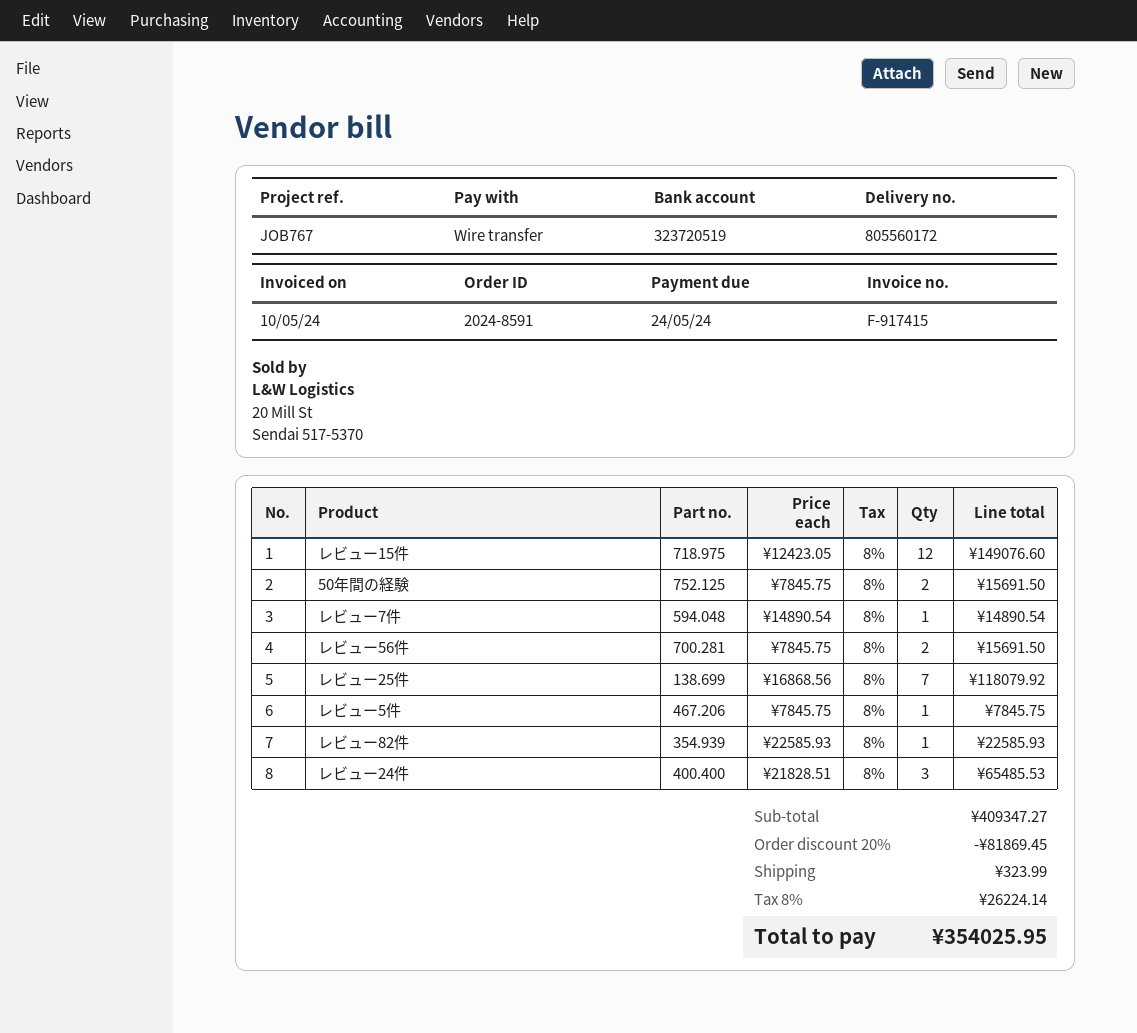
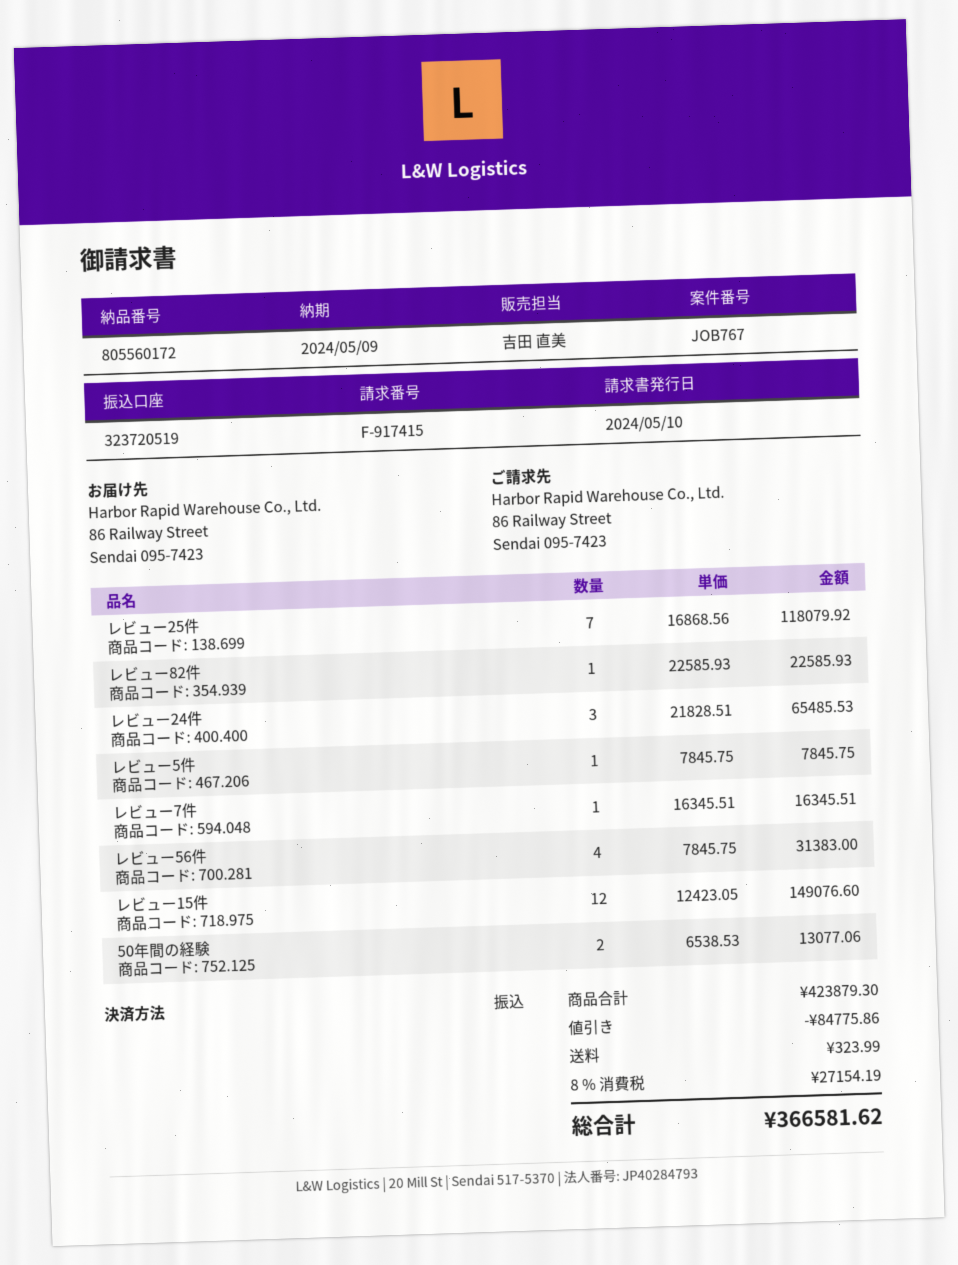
50年間の経験: 2 x 7845.75 = 15691.50 -> 2 x 6538.53 = 13077.06
レビュー7件: 1 x 14890.54 = 14890.54 -> 1 x 16345.51 = 16345.51
レビュー56件: 2 x 7845.75 = 15691.50 -> 4 x 7845.75 = 31383.00
subtotal: 409347.27 -> 423879.30
discount: 81869.45 -> 84775.86
tax: 8% = 26224.14 -> 8% = 27154.19
total: 354025.95 -> 366581.62

